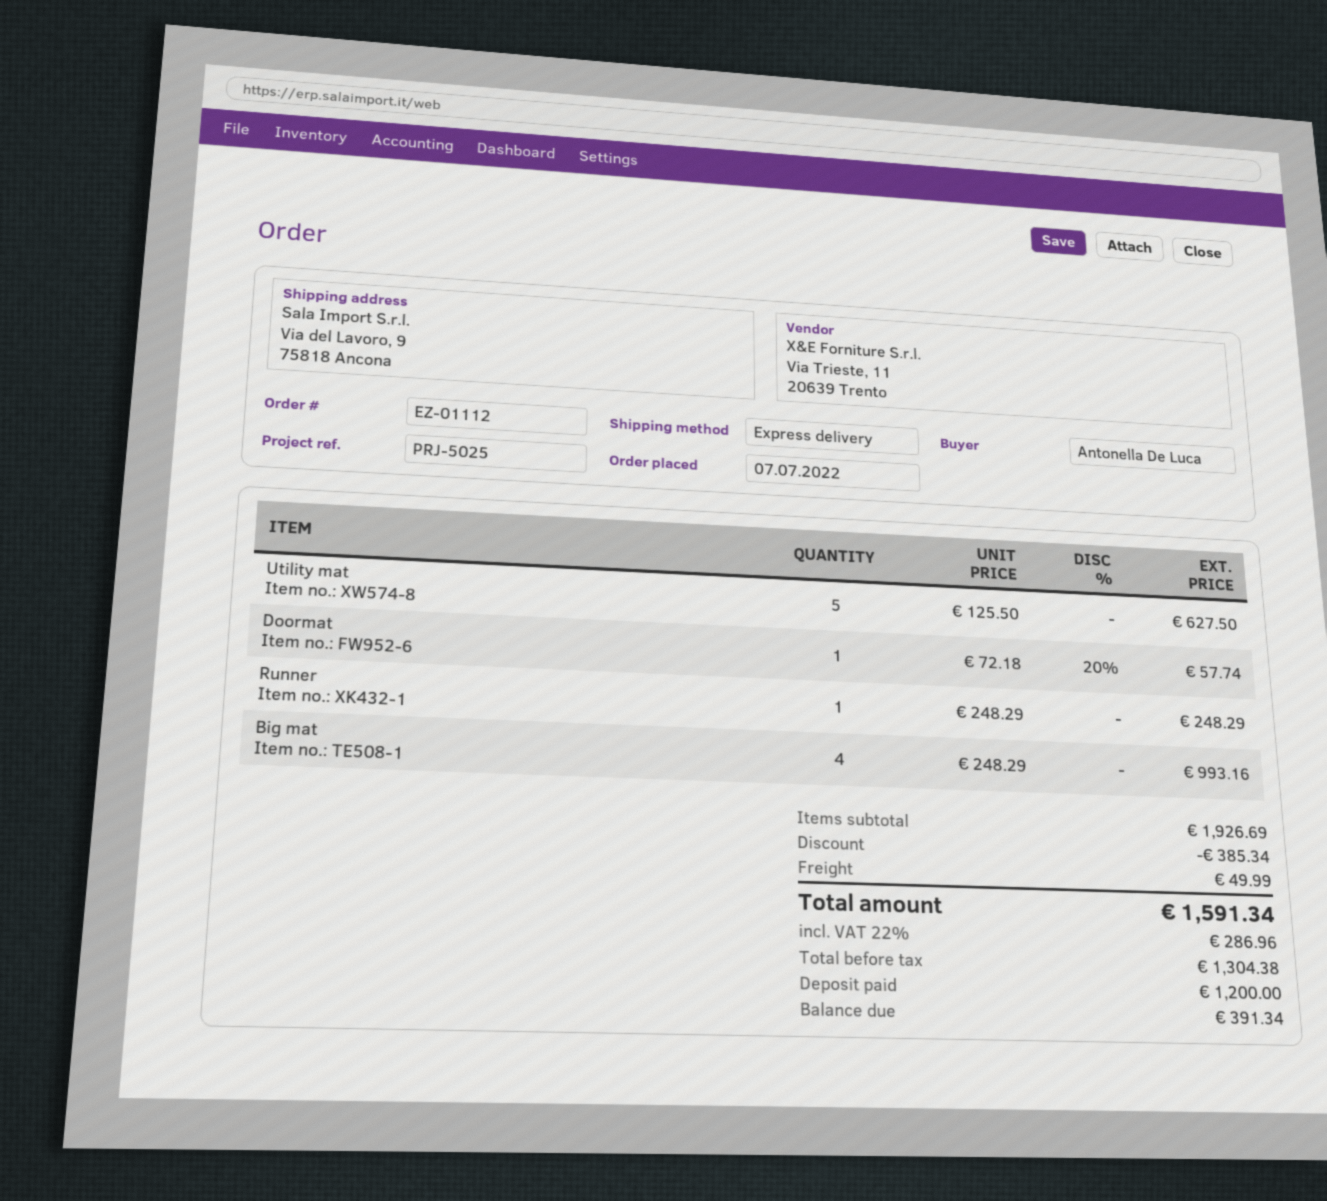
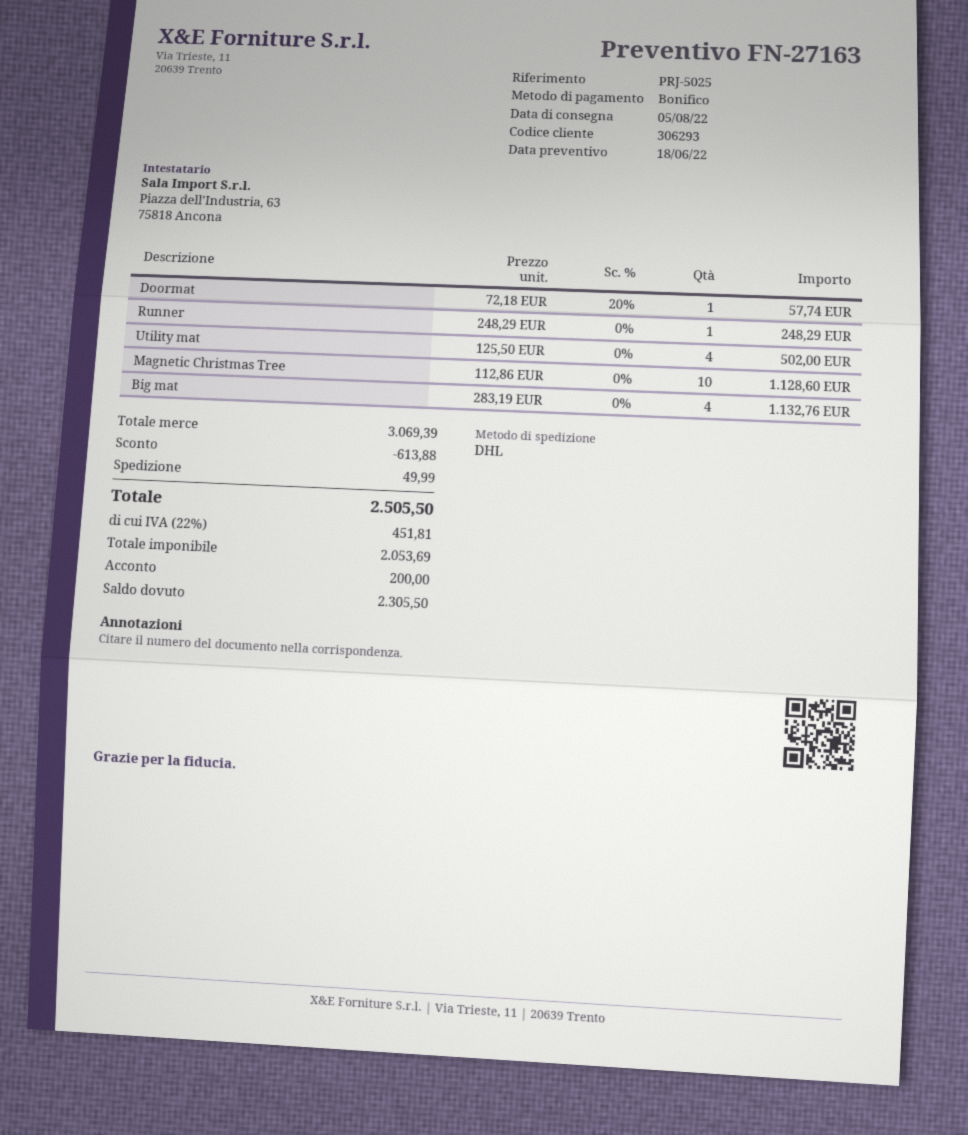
shipping method: express -> DHL
Utility mat: 5 x 125.50 = 627.50 -> 4 x 125.50 = 502.00
Big mat: 4 x 248.29 = 993.16 -> 4 x 283.19 = 1132.76
Magnetic Christmas Tree: none -> 10 x 112.86 = 1128.60
subtotal: 1926.69 -> 3069.39
discount: 385.34 -> 613.88
net: 1304.38 -> 2053.69
tax: 22% = 286.96 -> 22% = 451.81
total: 1591.34 -> 2505.50
deposit: 1200.00 -> 200.00
balance: 391.34 -> 2305.50

